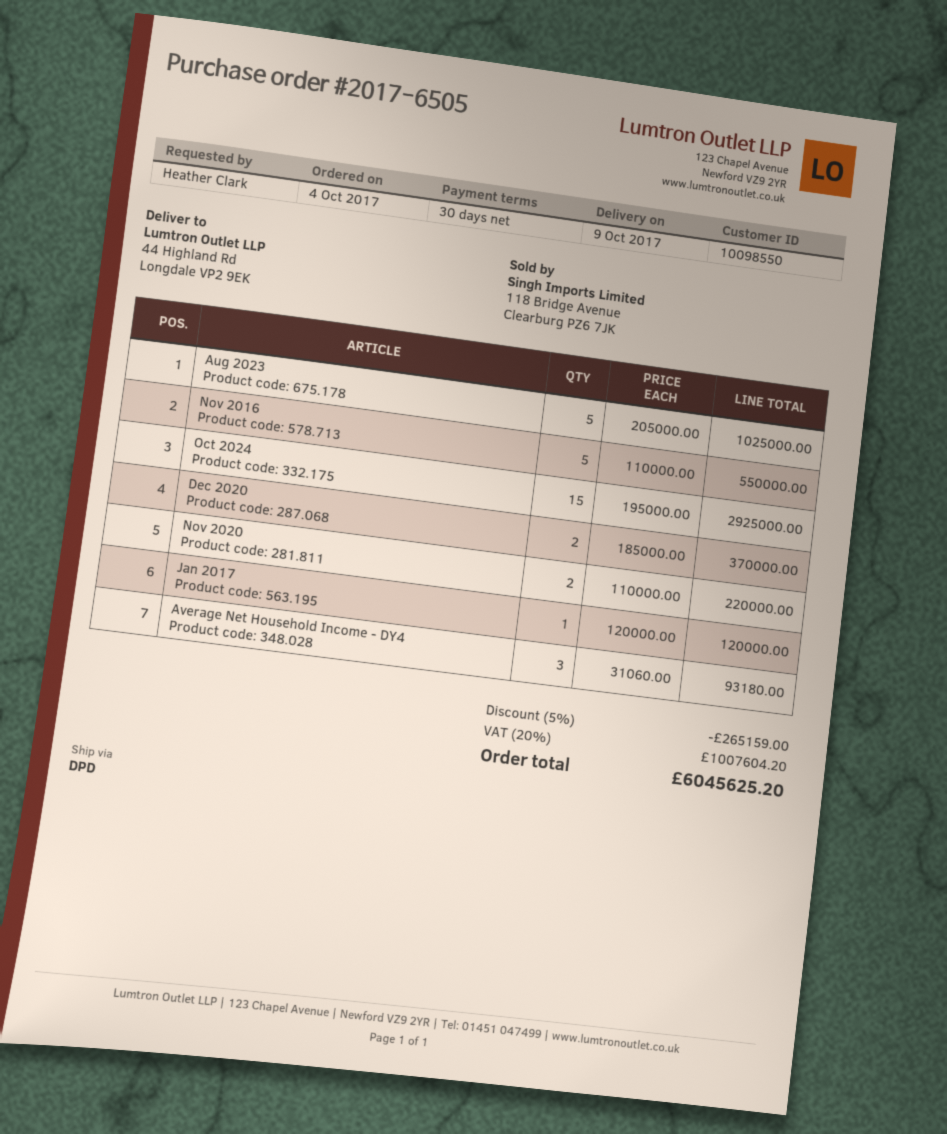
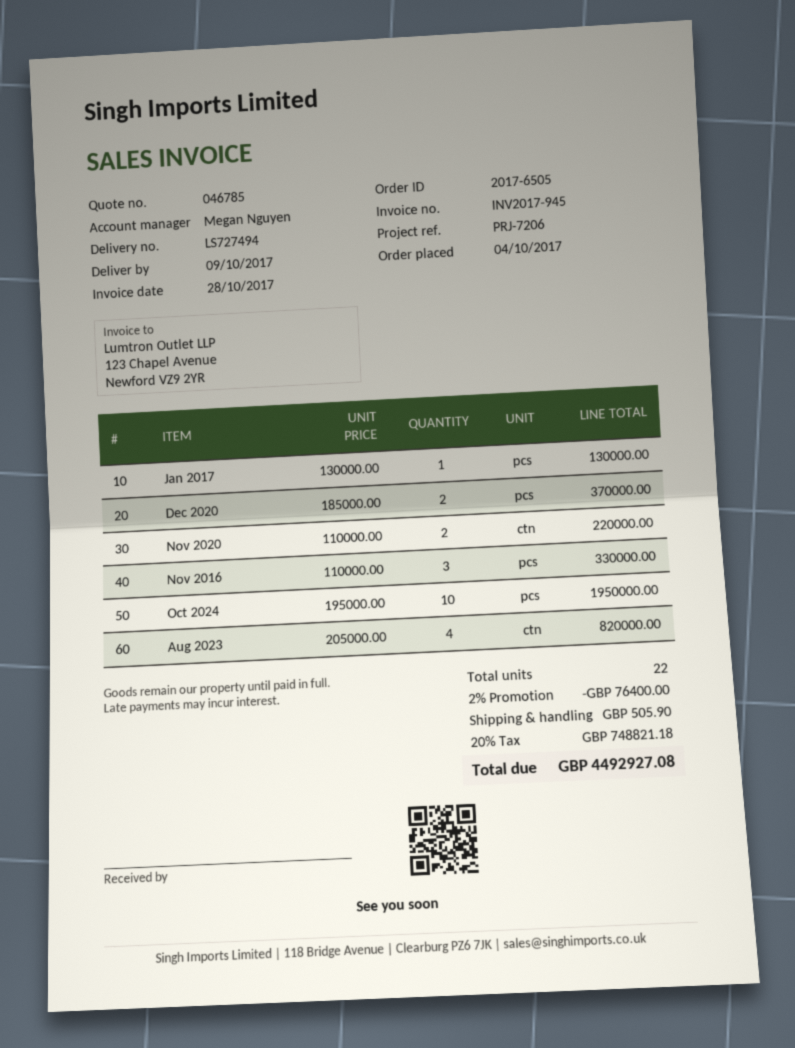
Aug 2023: 5 x 205000.00 = 1025000.00 -> 4 x 205000.00 = 820000.00
Nov 2016: 5 x 110000.00 = 550000.00 -> 3 x 110000.00 = 330000.00
Oct 2024: 15 x 195000.00 = 2925000.00 -> 10 x 195000.00 = 1950000.00
Jan 2017: 1 x 120000.00 = 120000.00 -> 1 x 130000.00 = 130000.00
Average Net Household Income - DY4: 3 x 31060.00 = 93180.00 -> none
discount: 5% = 265159.00 -> 2% = 76400.00
shipping: none -> 505.90
tax: 20% = 1007604.20 -> 20% = 748821.18
total: 6045625.20 -> 4492927.08

